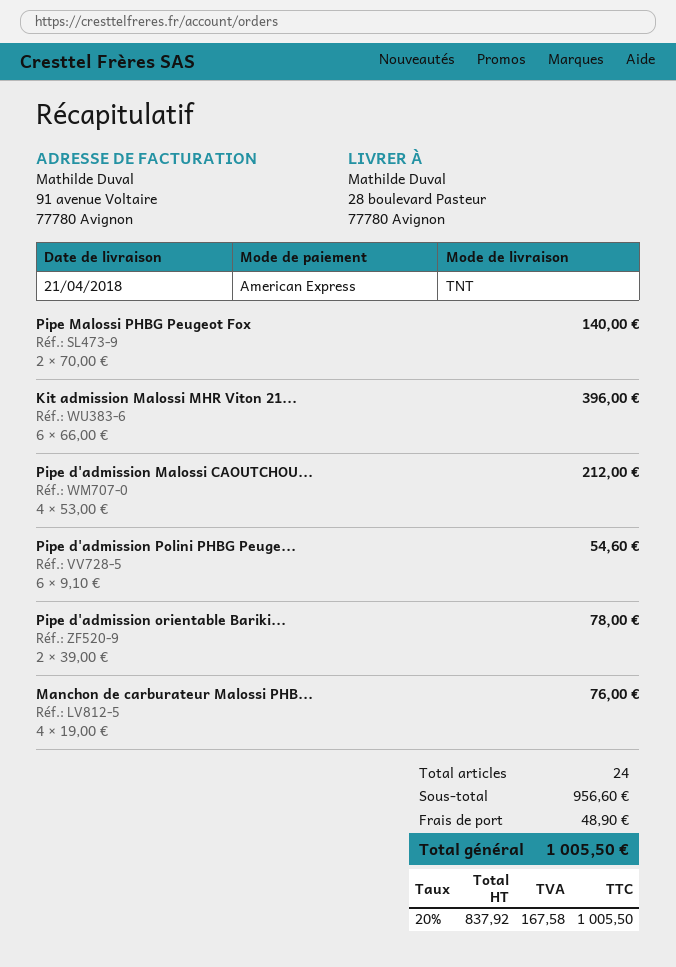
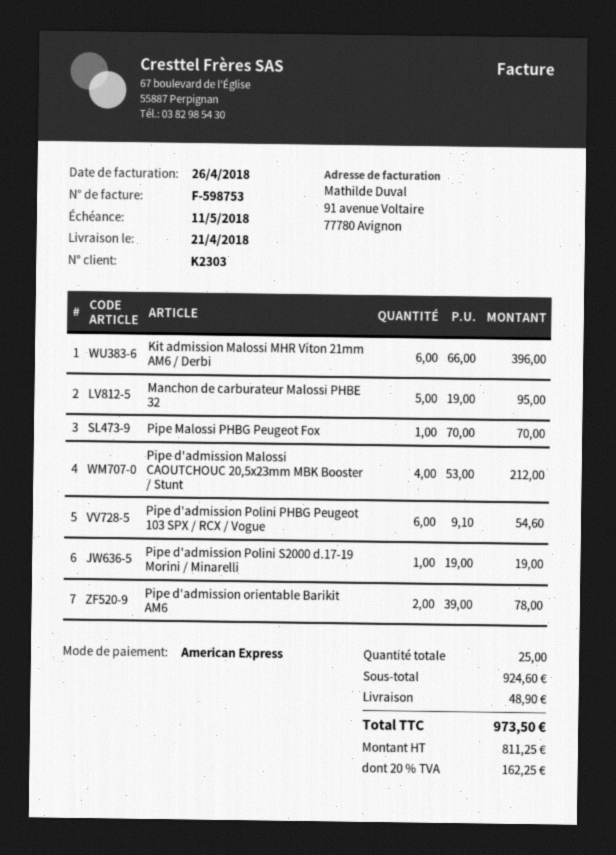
Pipe Malossi PHBG Peugeot Fox: 2 x 70.00 = 140.00 -> 1 x 70.00 = 70.00
Manchon de carburateur Malossi PHB...: 4 x 19.00 = 76.00 -> 5 x 19.00 = 95.00
Pipe d'admission Polini S2000 d.17-19 Morini / Minarelli: none -> 1 x 19.00 = 19.00
total quantity: 24 -> 25
subtotal: 956.60 -> 924.60
net: 837.92 -> 811.25
tax: 20% = 167.58 -> 20% = 162.25
total: 1005.50 -> 973.50

